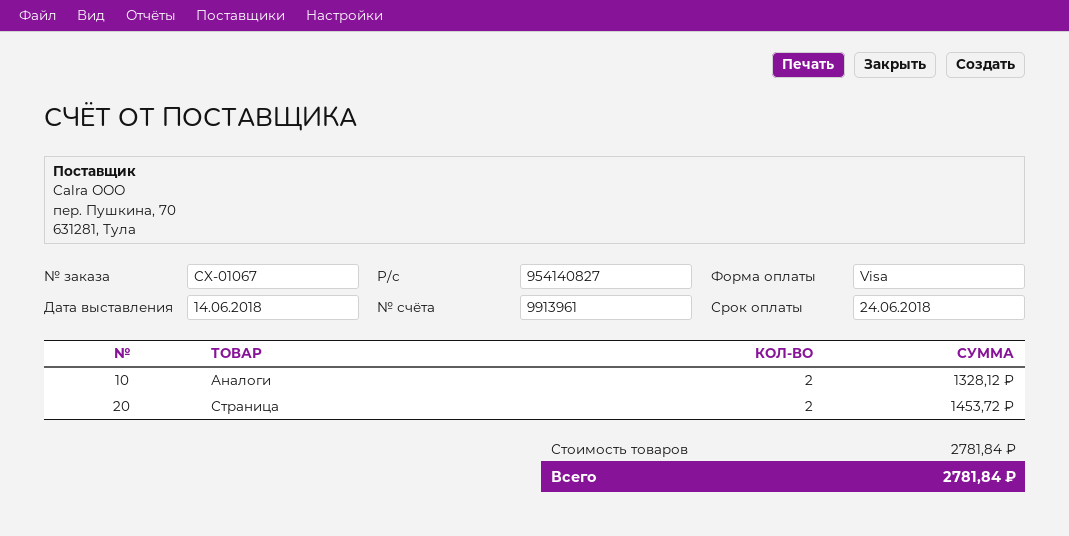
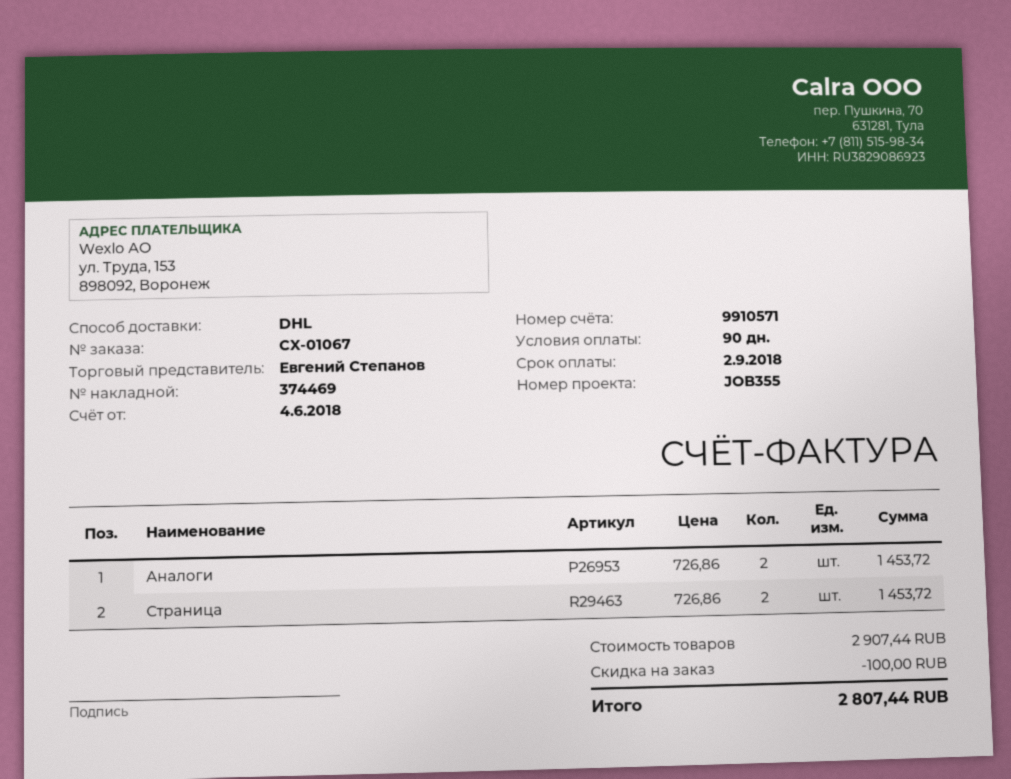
invoice number: 9913961 -> 9910571
invoice date: 2018-06-14 -> 2018-06-04
due date: 2018-06-24 -> 2018-09-02
Аналоги: 2 for 1328.12 -> 2 for 1453.72
subtotal: 2781.84 -> 2907.44
discount: none -> 100.00
total: 2781.84 -> 2807.44

